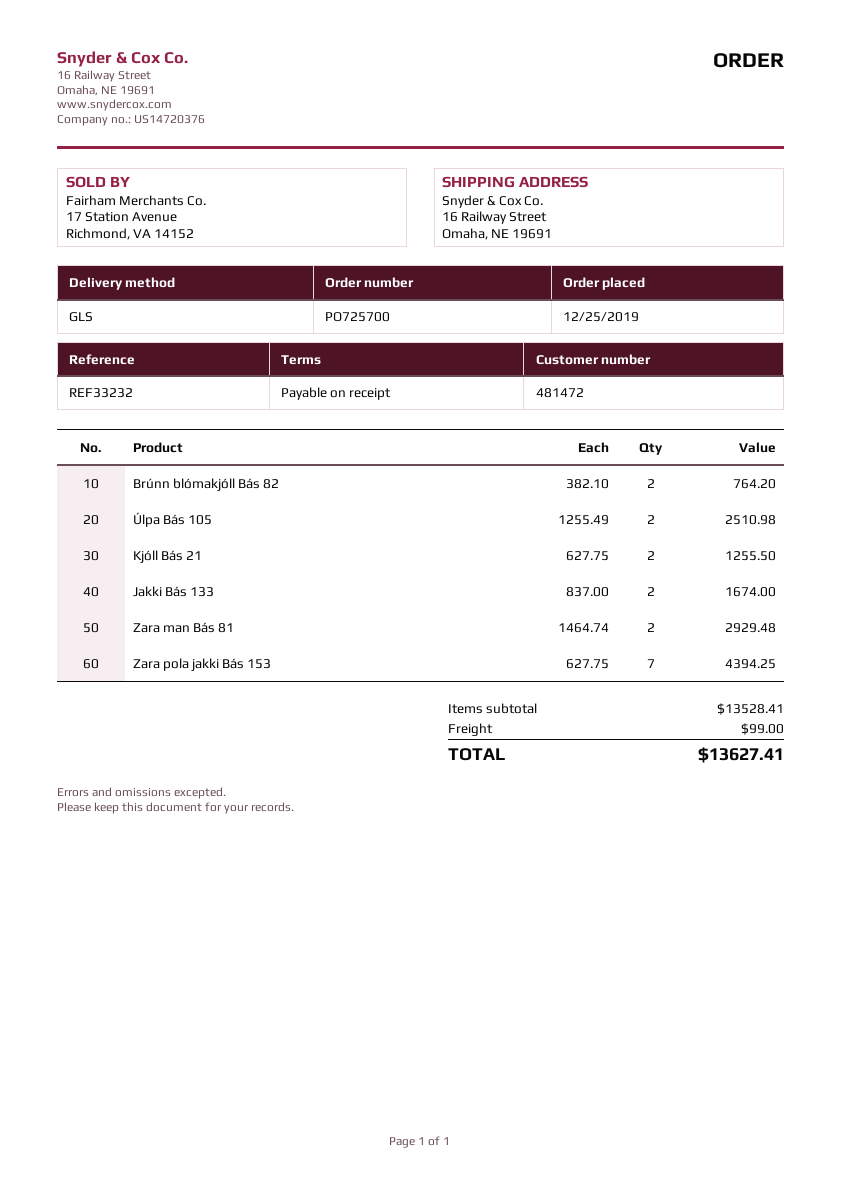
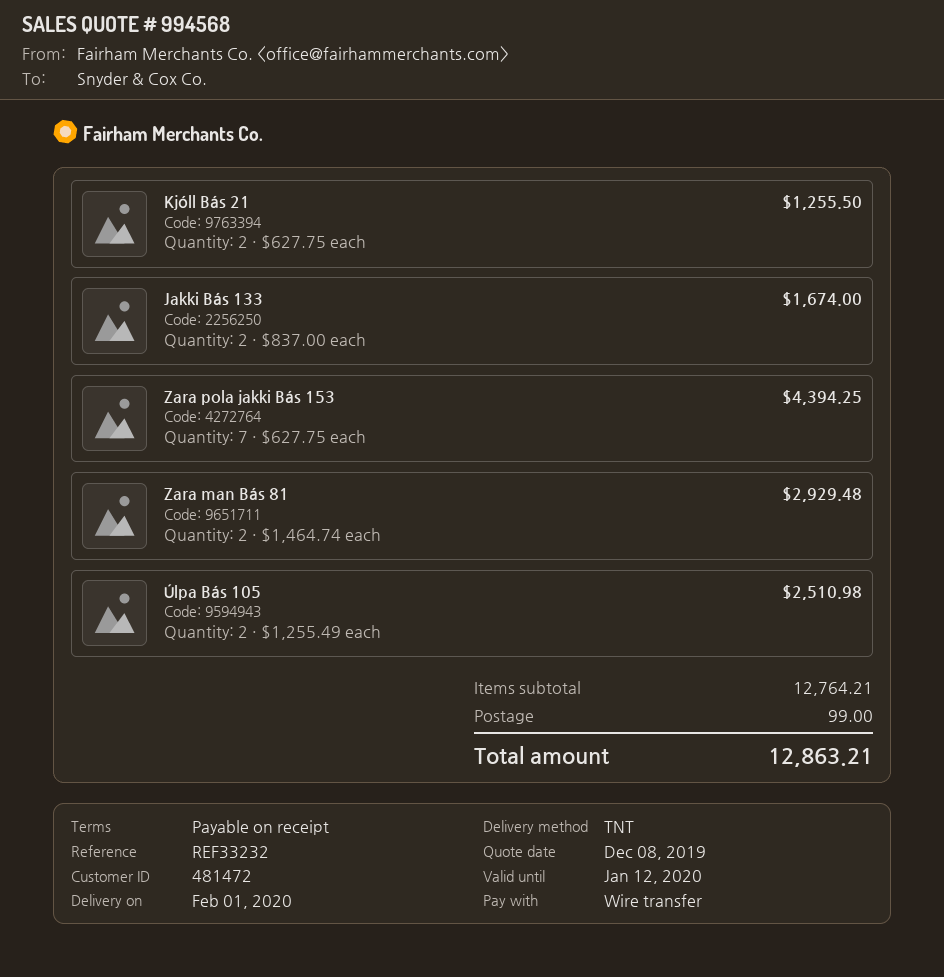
shipping method: GLS -> TNT
Brúnn blómakjóll Bás 82: 2 x 382.10 = 764.20 -> none
subtotal: 13528.41 -> 12764.21
total: 13627.41 -> 12863.21

